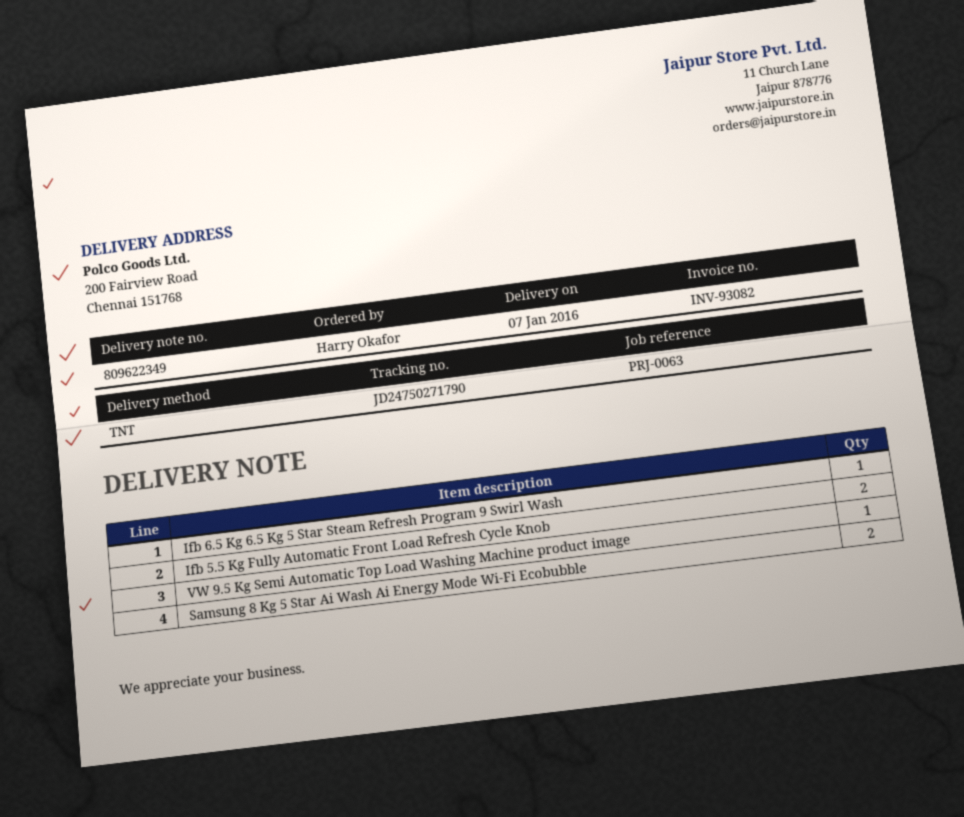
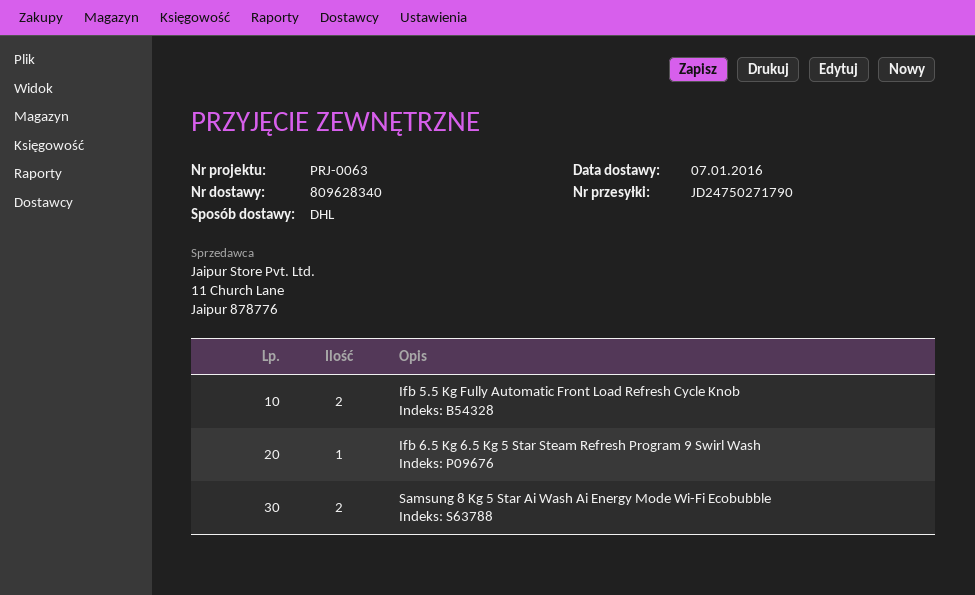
delivery note number: 809622349 -> 809628340
shipping method: TNT -> DHL
VW 9.5 Kg Semi Automatic Top Load Washing Machine product image: 1 -> none

